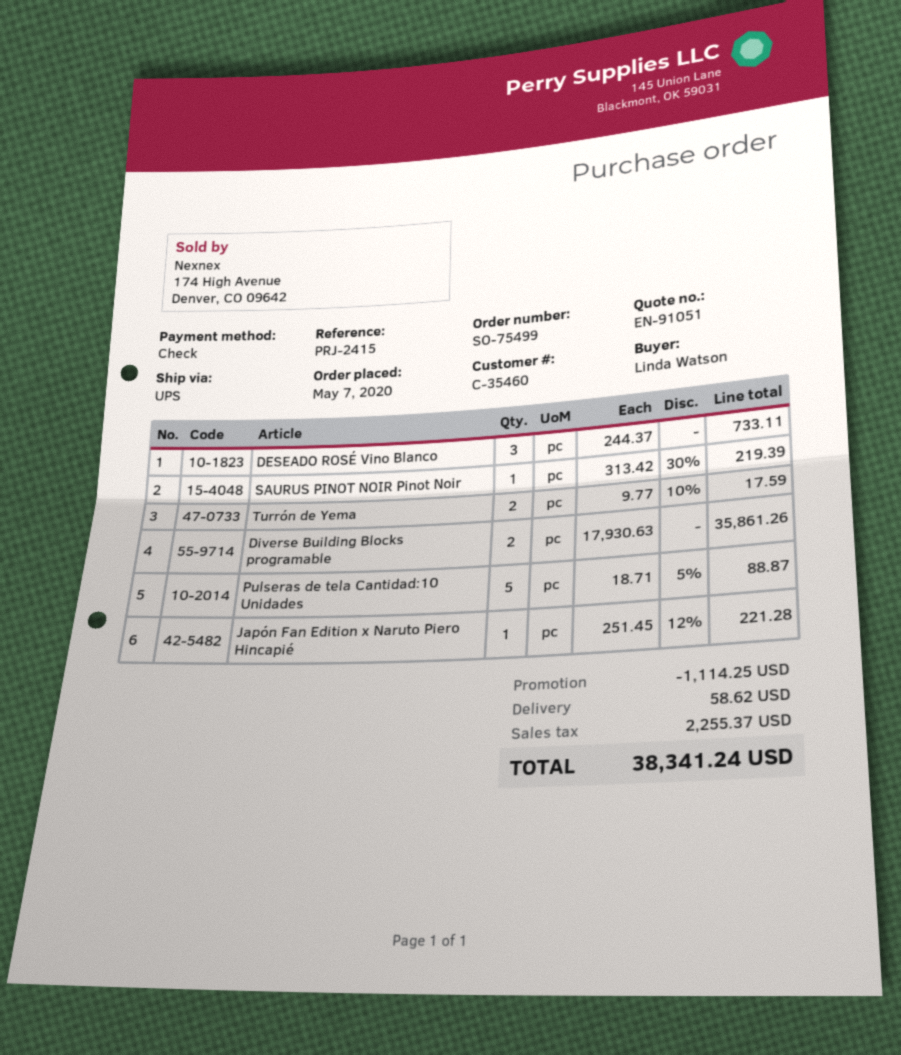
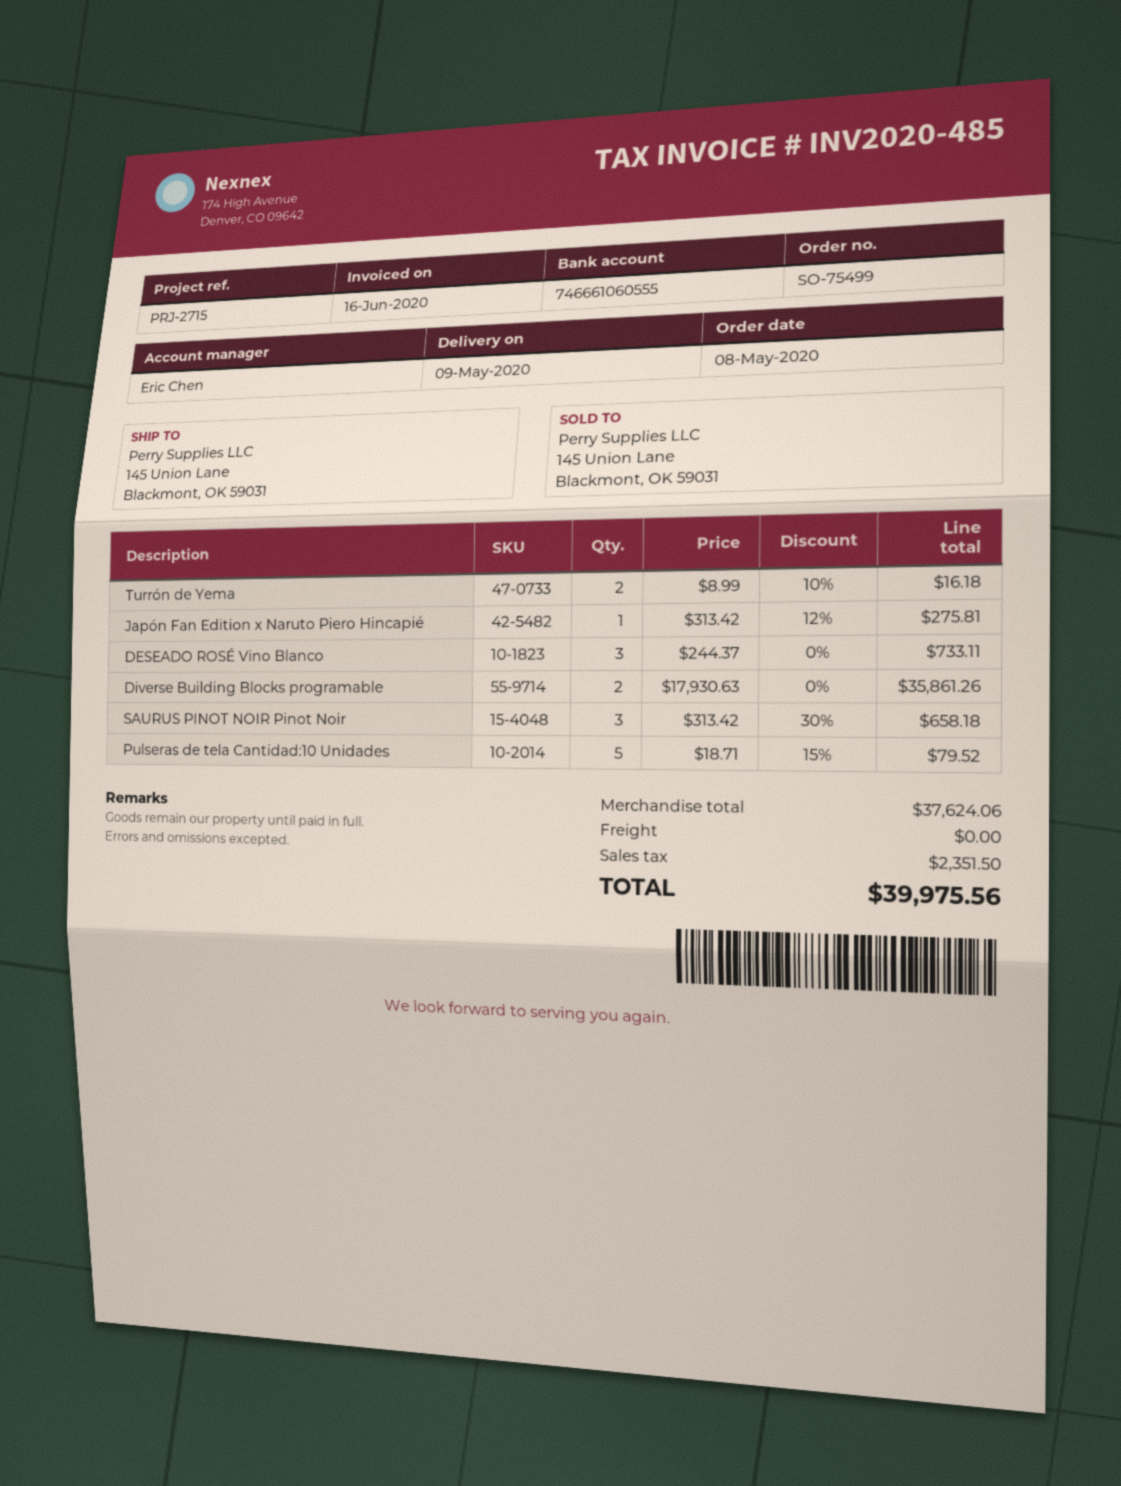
order date: 2020-05-07 -> 2020-05-08
reference: PRJ-2415 -> PRJ-2715
SAURUS PINOT NOIR Pinot Noir: 1 x 313.42 - 30% = 219.39 -> 3 x 313.42 - 30% = 658.18
Turrón de Yema: 2 x 9.77 - 10% = 17.59 -> 2 x 8.99 - 10% = 16.18
Pulseras de tela Cantidad:10 Unidades: 5 x 18.71 - 5% = 88.87 -> 5 x 18.71 - 15% = 79.52
Japón Fan Edition x Naruto Piero Hincapié: 1 x 251.45 - 12% = 221.28 -> 1 x 313.42 - 12% = 275.81
discount: 1114.25 -> none
shipping: 58.62 -> 0.00
tax: 2255.37 -> 2351.50
total: 38341.24 -> 39975.56

